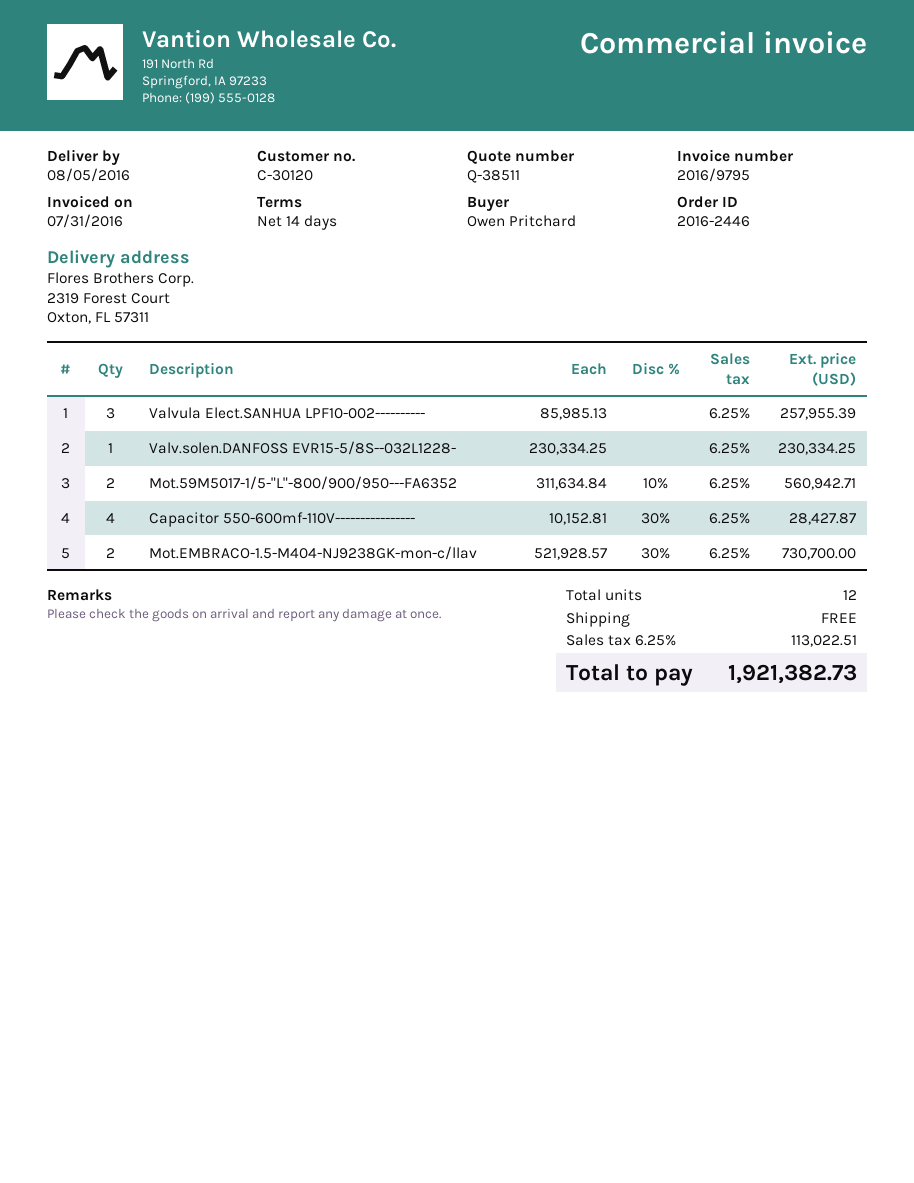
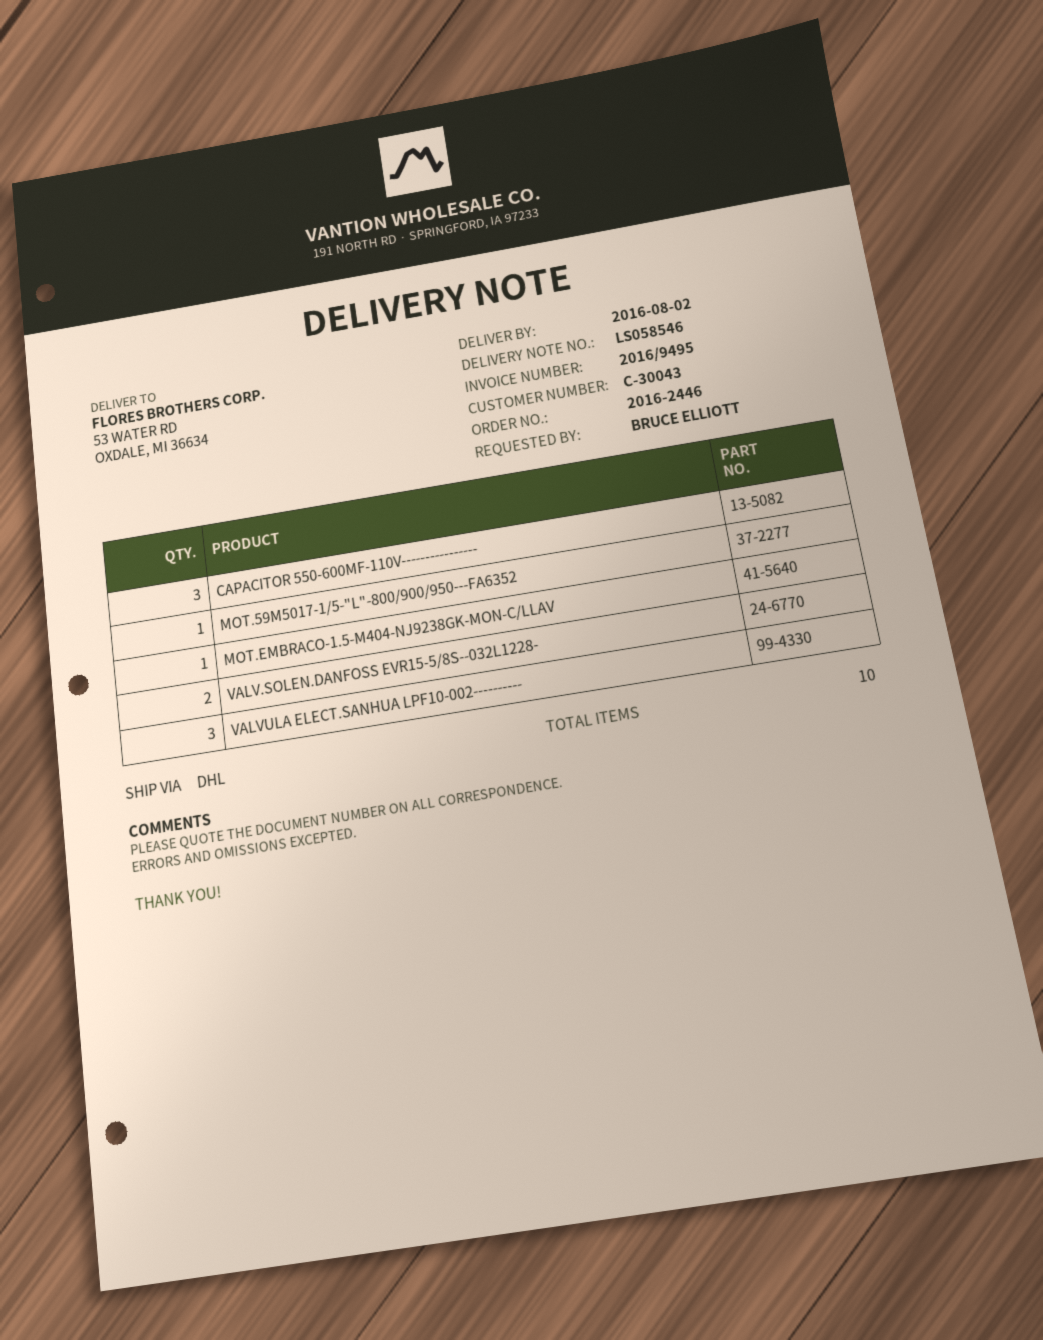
delivery date: 2016-08-05 -> 2016-08-02
invoice number: 2016/9795 -> 2016/9495
customer number: C-30120 -> C-30043
ordered by: Owen Pritchard -> BRUCE ELLIOTT
ship to: 2319 Forest Court, Oxton, FL 57311 -> 53 WATER RD, OXDALE, MI 36634
Valv.solen.DANFOSS EVR15-5/8S--032L1228-: 1 -> 2
Mot.59M5017-1/5-"L"-800/900/950---FA6352: 2 -> 1
Capacitor 550-600mf-110V----------------: 4 -> 3
Mot.EMBRACO-1.5-M404-NJ9238GK-mon-c/llav: 2 -> 1
total quantity: 12 -> 10

